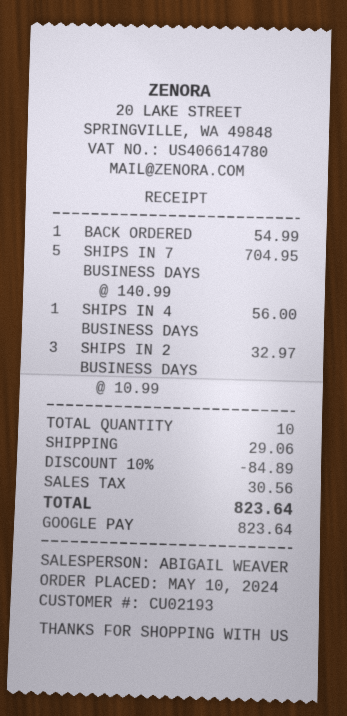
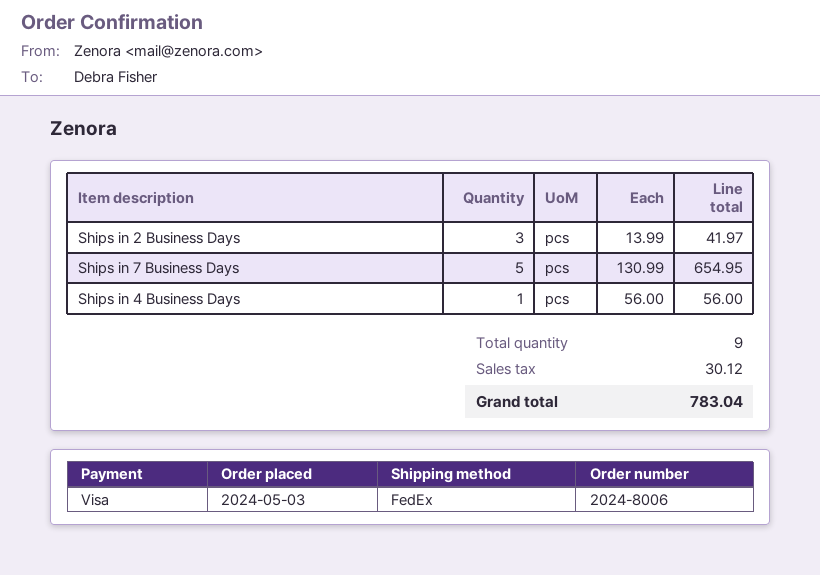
order date: 2024-05-10 -> 2024-05-03
payment method: Google Pay -> Visa
BACK ORDERED: 1 x 54.99 = 54.99 -> none
SHIPS IN 7 BUSINESS DAYS: 5 x 140.99 = 704.95 -> 5 x 130.99 = 654.95
SHIPS IN 2 BUSINESS DAYS: 3 x 10.99 = 32.97 -> 3 x 13.99 = 41.97
total quantity: 10 -> 9
discount: 10% = 84.89 -> none
shipping: 29.06 -> none
tax: 30.56 -> 30.12
total: 823.64 -> 783.04

